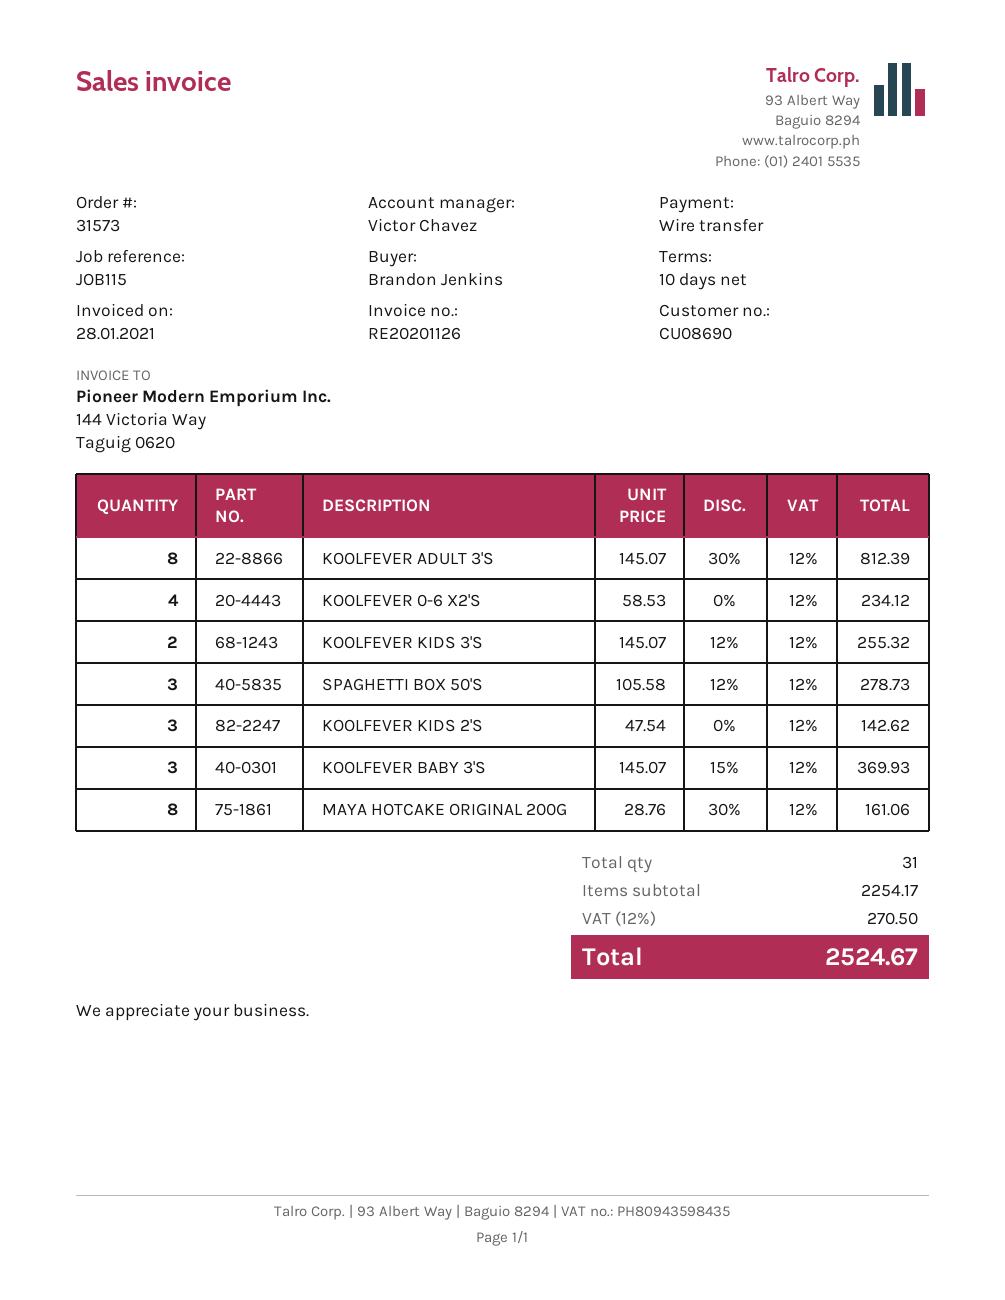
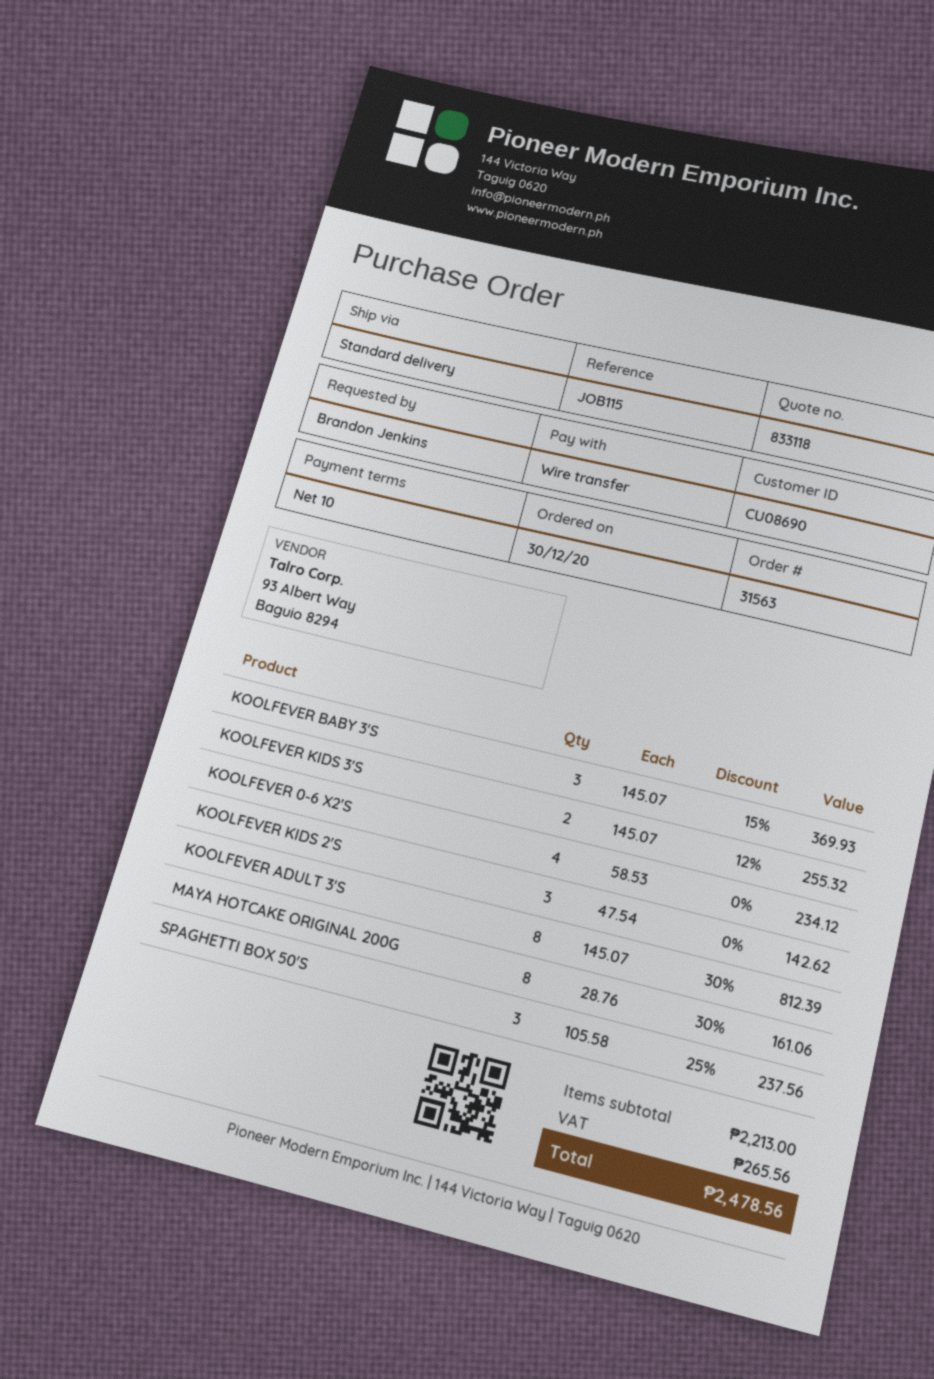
order number: 31573 -> 31563
SPAGHETTI BOX 50'S: 3 x 105.58 - 12% = 278.73 -> 3 x 105.58 - 25% = 237.56
subtotal: 2254.17 -> 2213.00
tax: 270.50 -> 265.56
total: 2524.67 -> 2478.56

